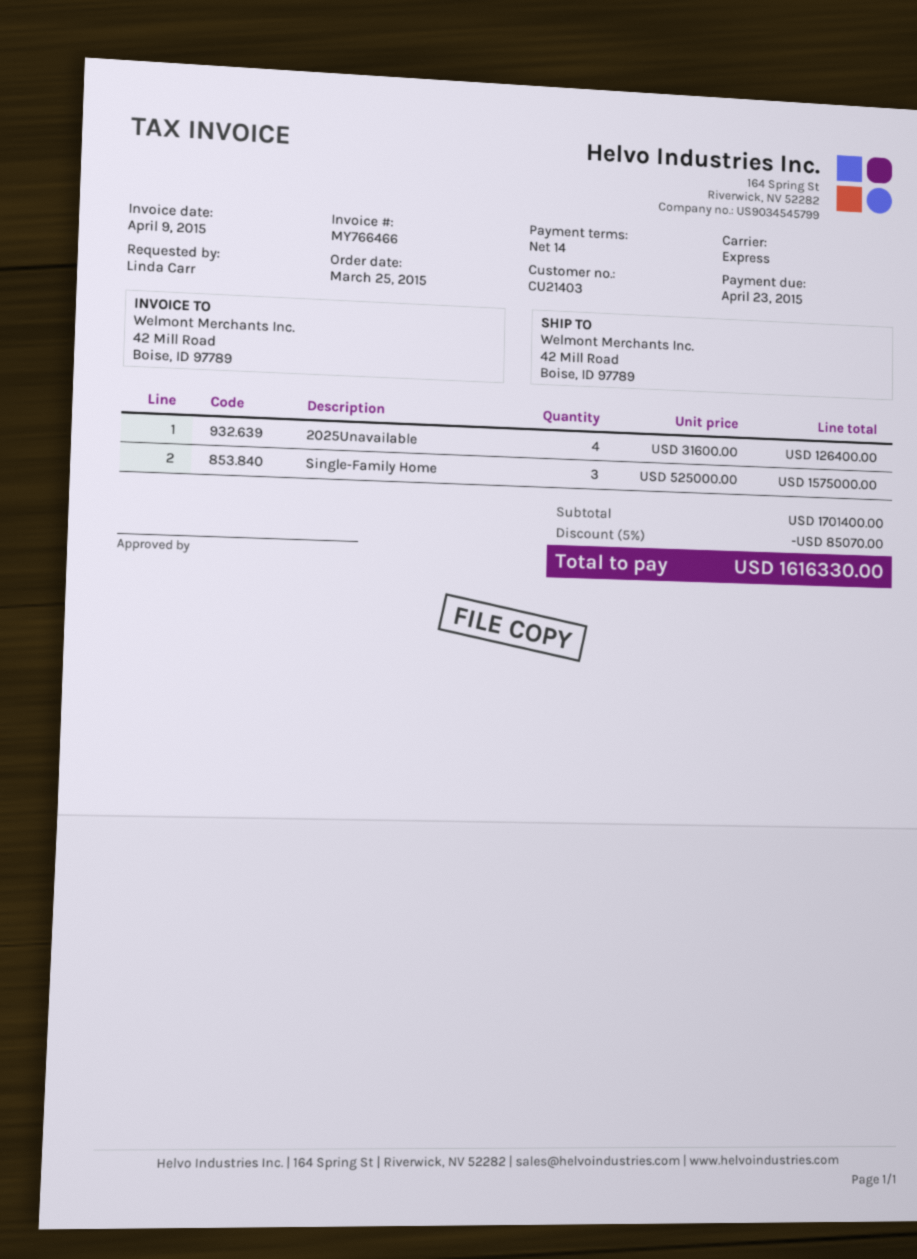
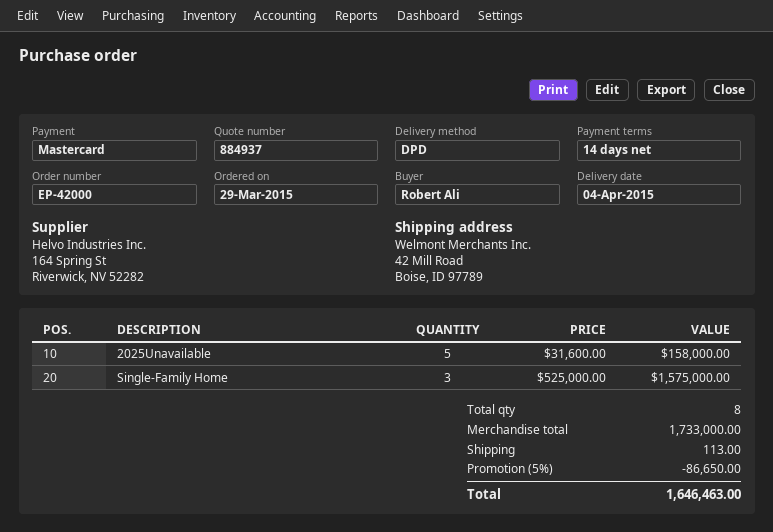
order date: 2015-03-25 -> 2015-03-29
ordered by: Linda Carr -> Robert Ali
shipping method: express -> DPD
2025Unavailable: 4 x 31600.00 = 126400.00 -> 5 x 31600.00 = 158000.00
subtotal: 1701400.00 -> 1733000.00
discount: 5% = 85070.00 -> 5% = 86650.00
shipping: none -> 113.00
total: 1616330.00 -> 1646463.00

